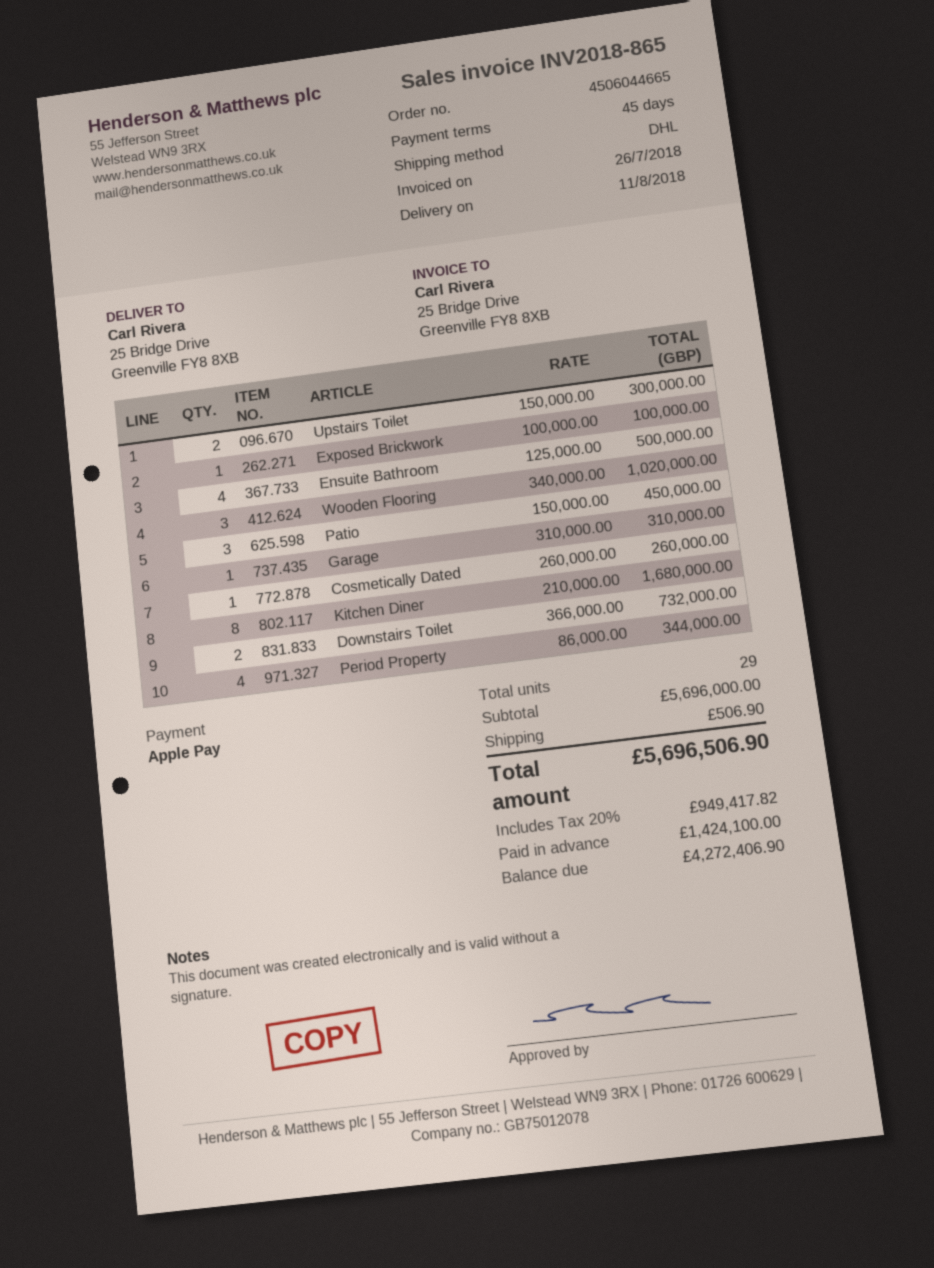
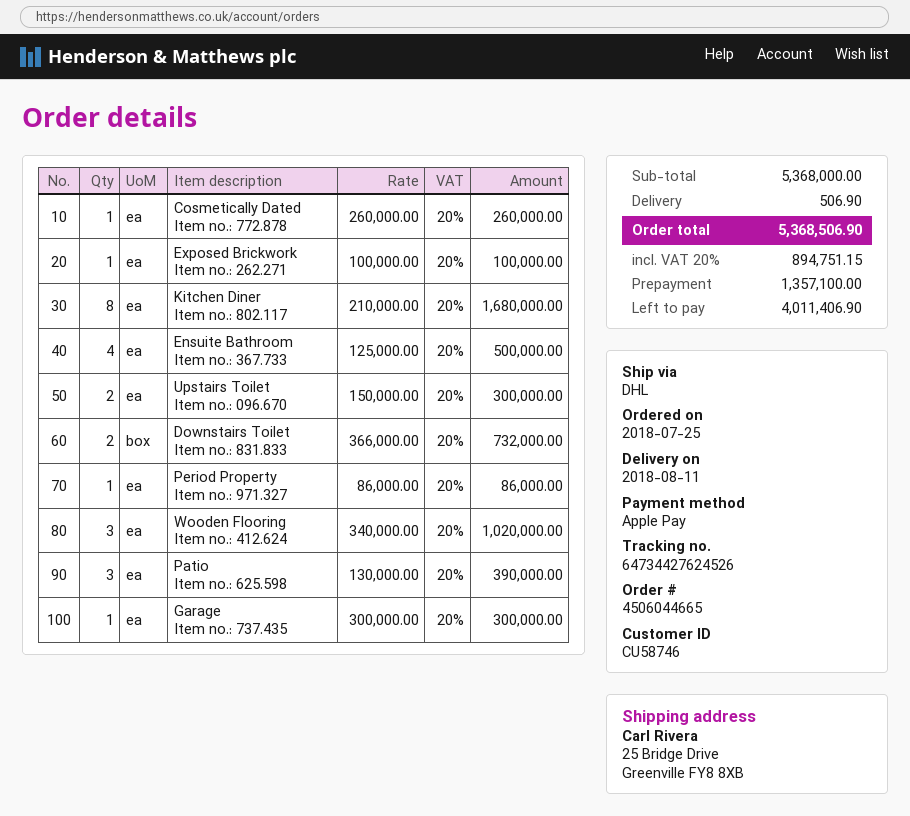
Patio: 3 x 150000.00 = 450000.00 -> 3 x 130000.00 = 390000.00
Garage: 1 x 310000.00 = 310000.00 -> 1 x 300000.00 = 300000.00
Period Property: 4 x 86000.00 = 344000.00 -> 1 x 86000.00 = 86000.00
subtotal: 5696000.00 -> 5368000.00
tax: 20% = 949417.82 -> 20% = 894751.15
total: 5696506.90 -> 5368506.90
deposit: 1424100.00 -> 1357100.00
balance: 4272406.90 -> 4011406.90

